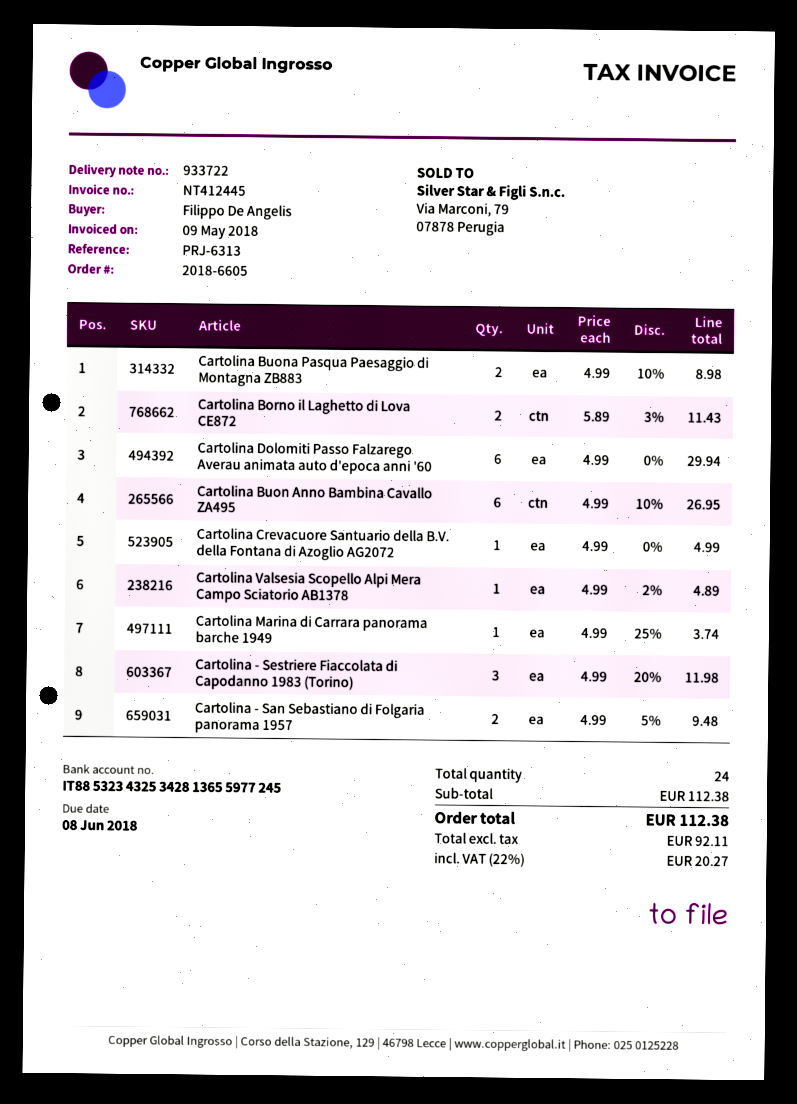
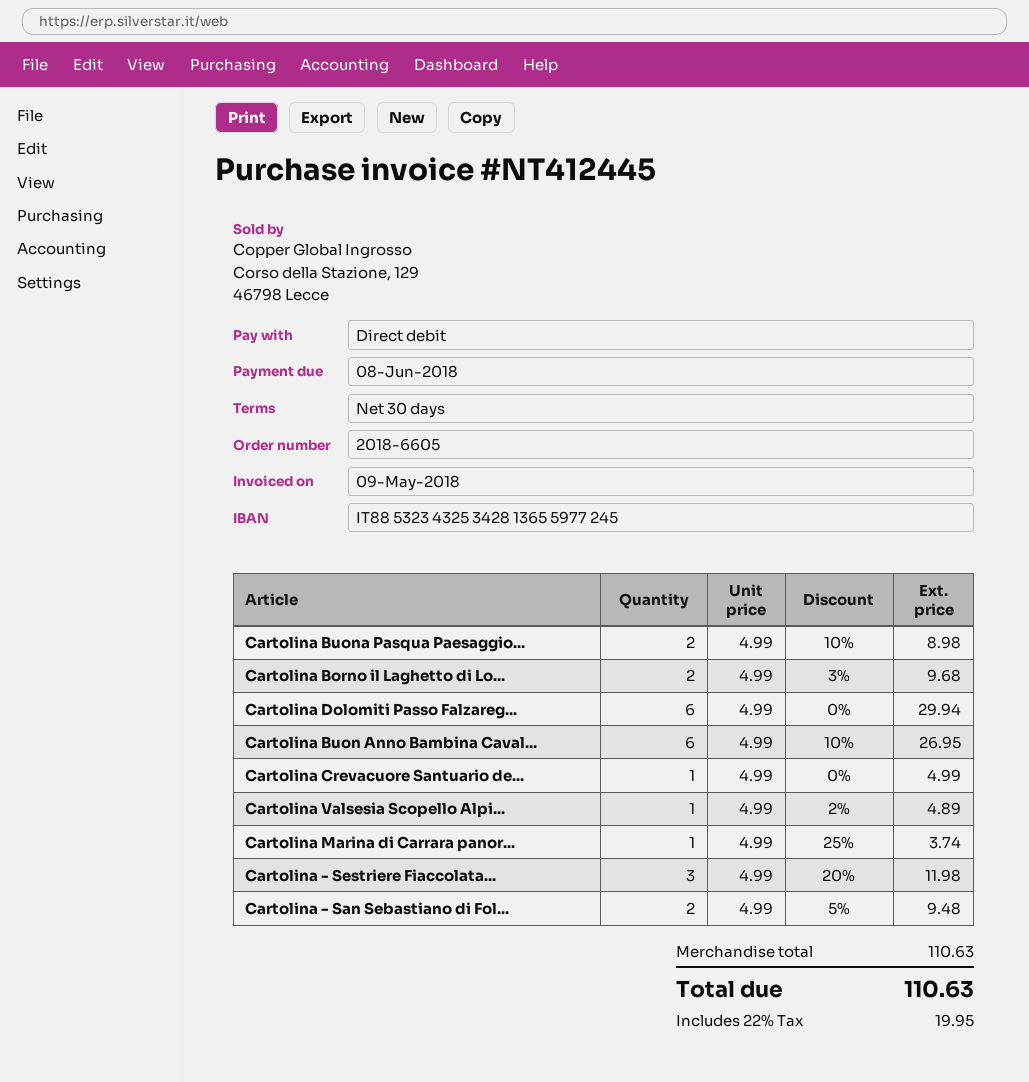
Cartolina Borno il Laghetto di Lova CE872: 2 x 5.89 - 3% = 11.43 -> 2 x 4.99 - 3% = 9.68
subtotal: 112.38 -> 110.63
tax: 22% = 20.27 -> 22% = 19.95
total: 112.38 -> 110.63

